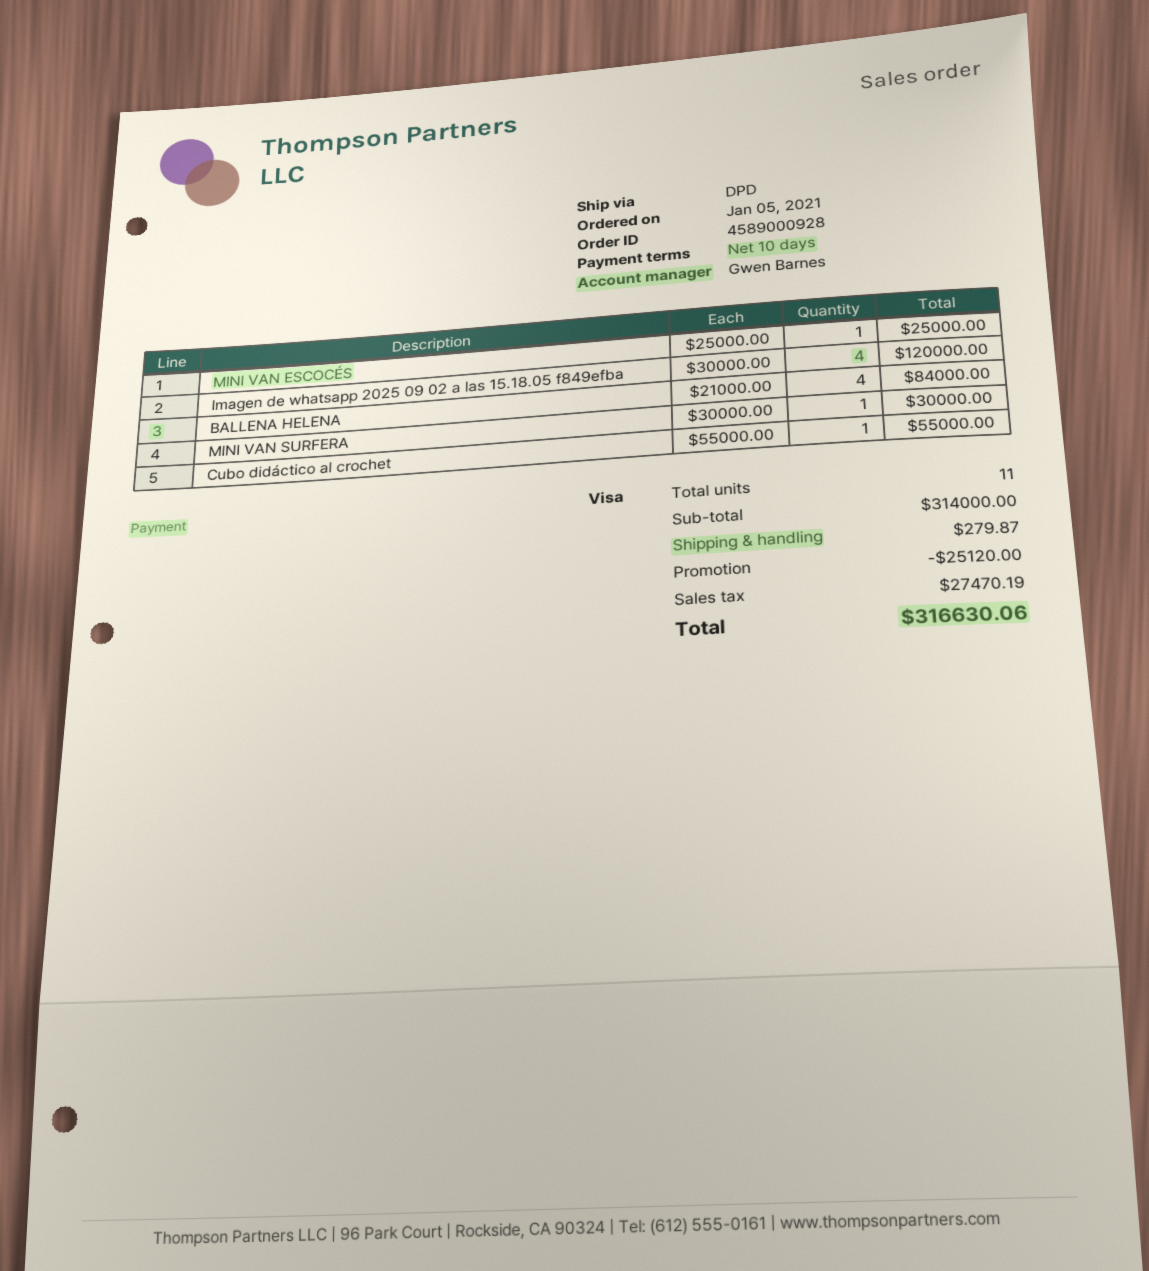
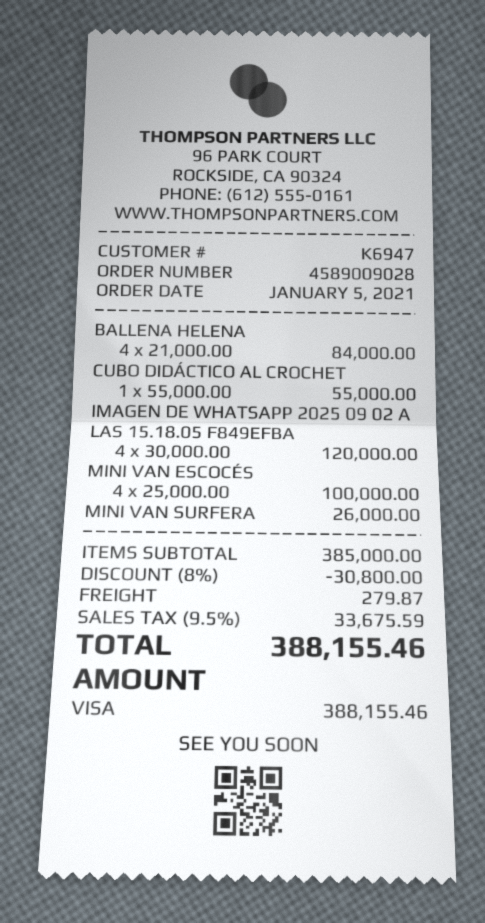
order number: 4589000928 -> 4589009028
MINI VAN ESCOCÉS: 1 x 25000.00 = 25000.00 -> 4 x 25000.00 = 100000.00
MINI VAN SURFERA: 1 x 30000.00 = 30000.00 -> 1 x 26000.00 = 26000.00
subtotal: 314000.00 -> 385000.00
discount: 25120.00 -> 30800.00
tax: 27470.19 -> 33675.59
total: 316630.06 -> 388155.46

